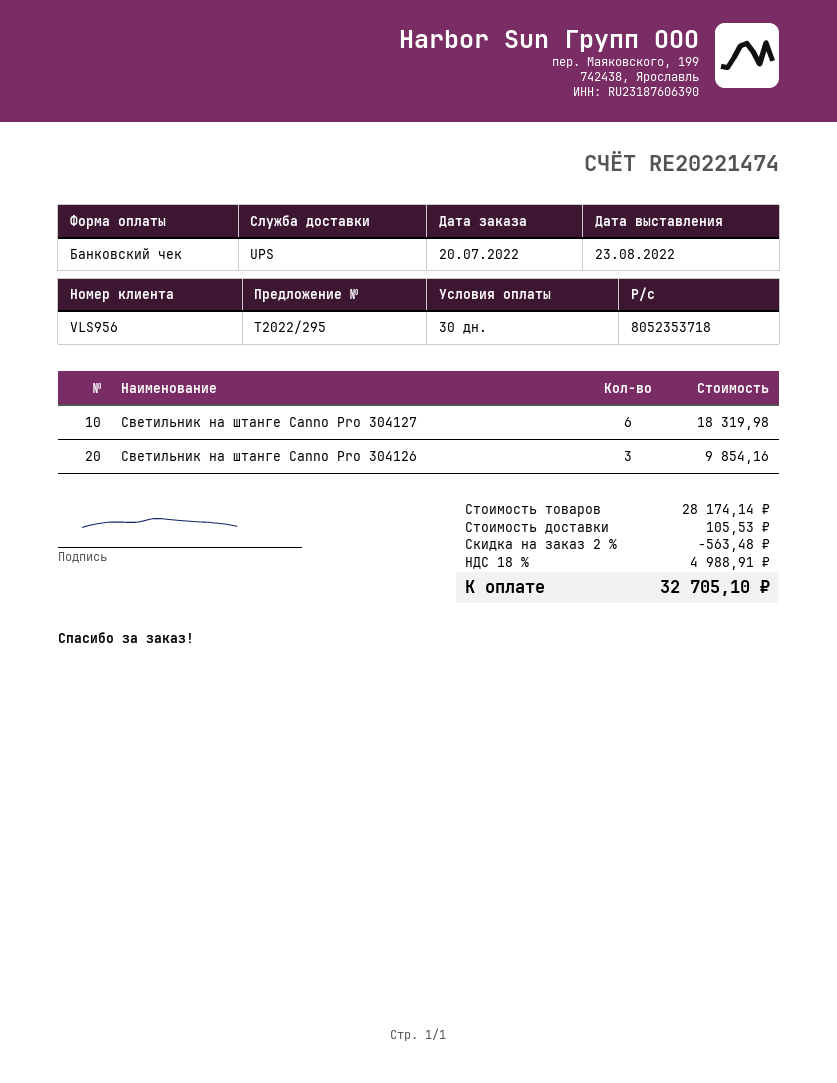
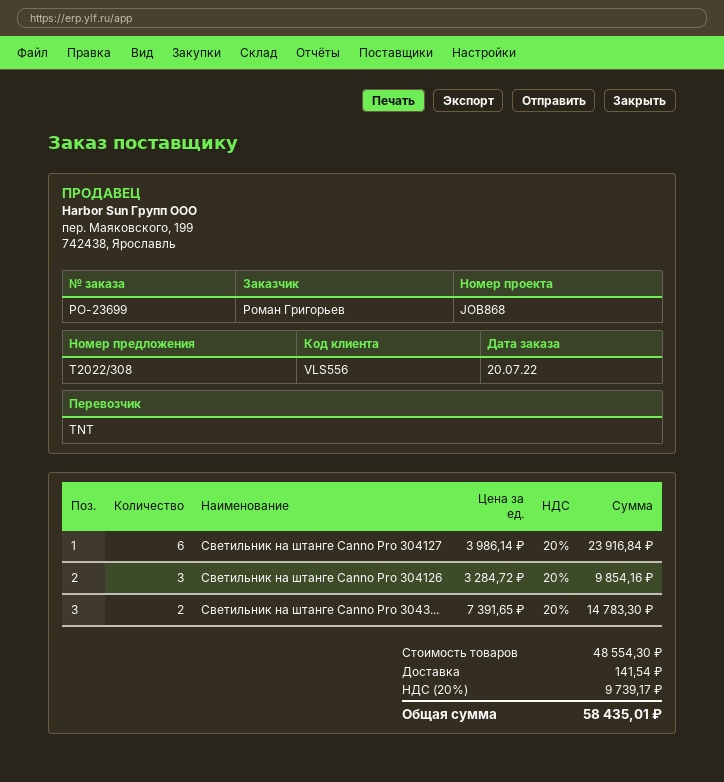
quote number: T2022/295 -> T2022/308
customer number: VLS956 -> VLS556
shipping method: UPS -> TNT
Светильник на штанге Canno Pro 304127: 6 for 18319.98 -> 6 for 23916.84
Светильник на штанге Canno Pro 3043...: none -> 2 for 14783.30
subtotal: 28174.14 -> 48554.30
discount: 2% = 563.48 -> none
shipping: 105.53 -> 141.54
tax: 18% = 4988.91 -> 20% = 9739.17
total: 32705.10 -> 58435.01

